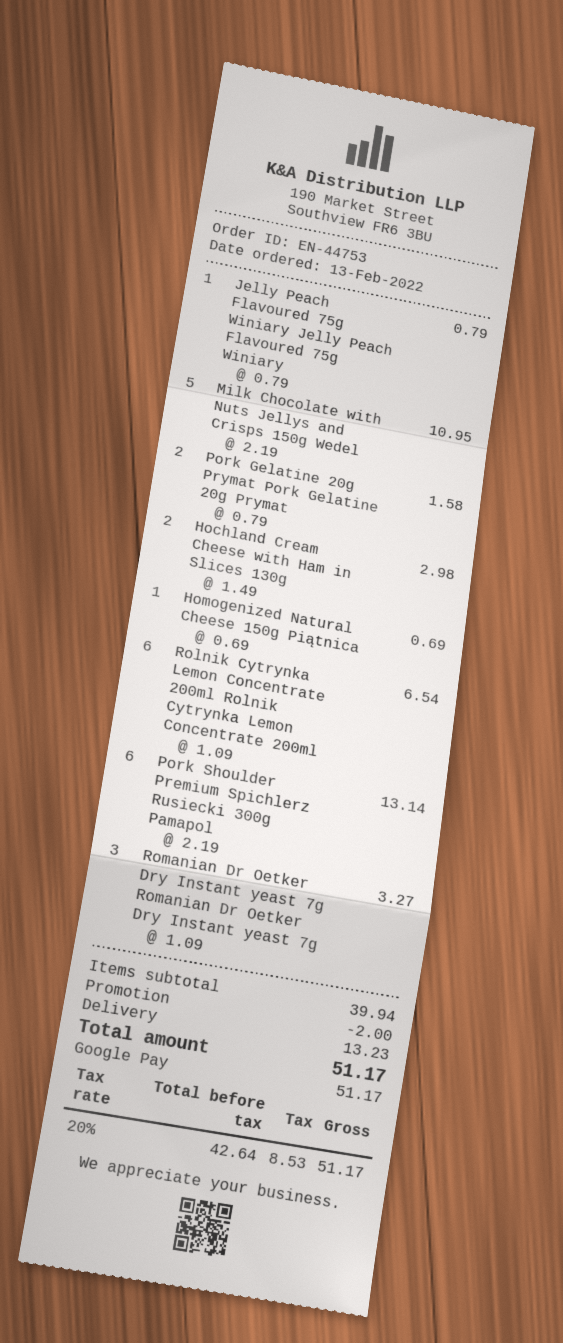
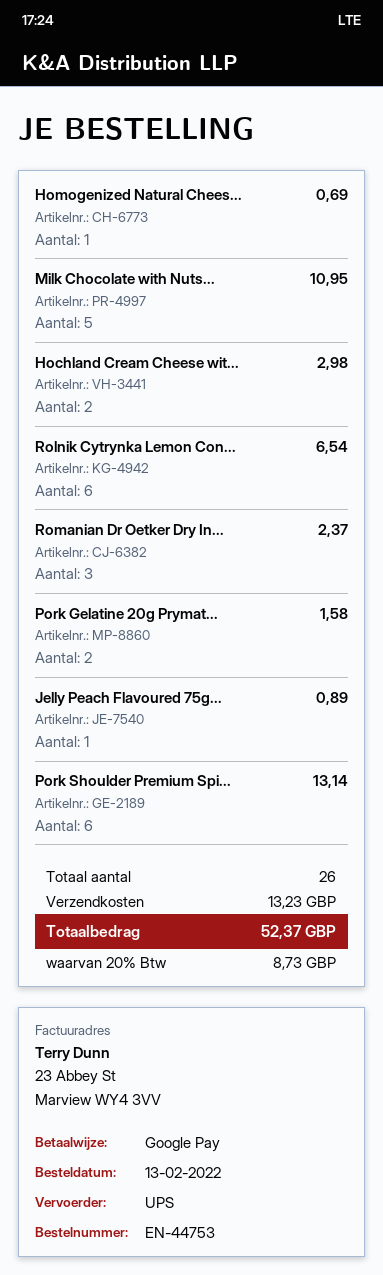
Jelly Peach Flavoured 75g Winiary Jelly Peach Flavoured 75g Winiary: 1 for 0.79 -> 1 for 0.89
Romanian Dr Oetker Dry Instant yeast 7g Romanian Dr Oetker Dry Instant yeast 7g: 3 for 3.27 -> 3 for 2.37
discount: 2.00 -> none
tax: 20% = 8.53 -> 20% = 8.73
total: 51.17 -> 52.37

